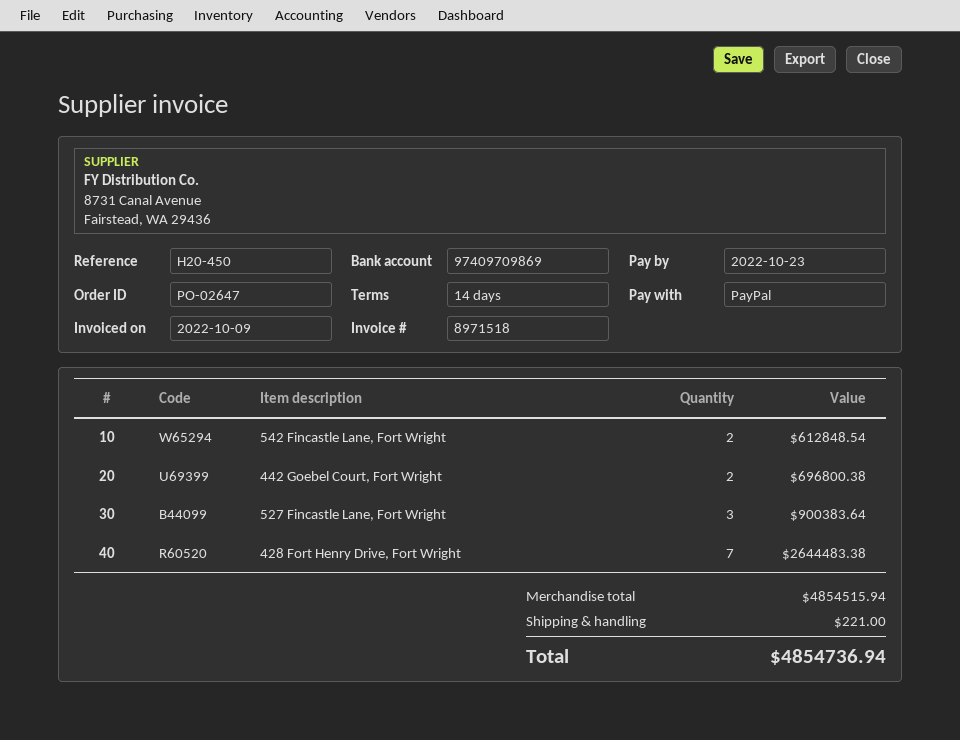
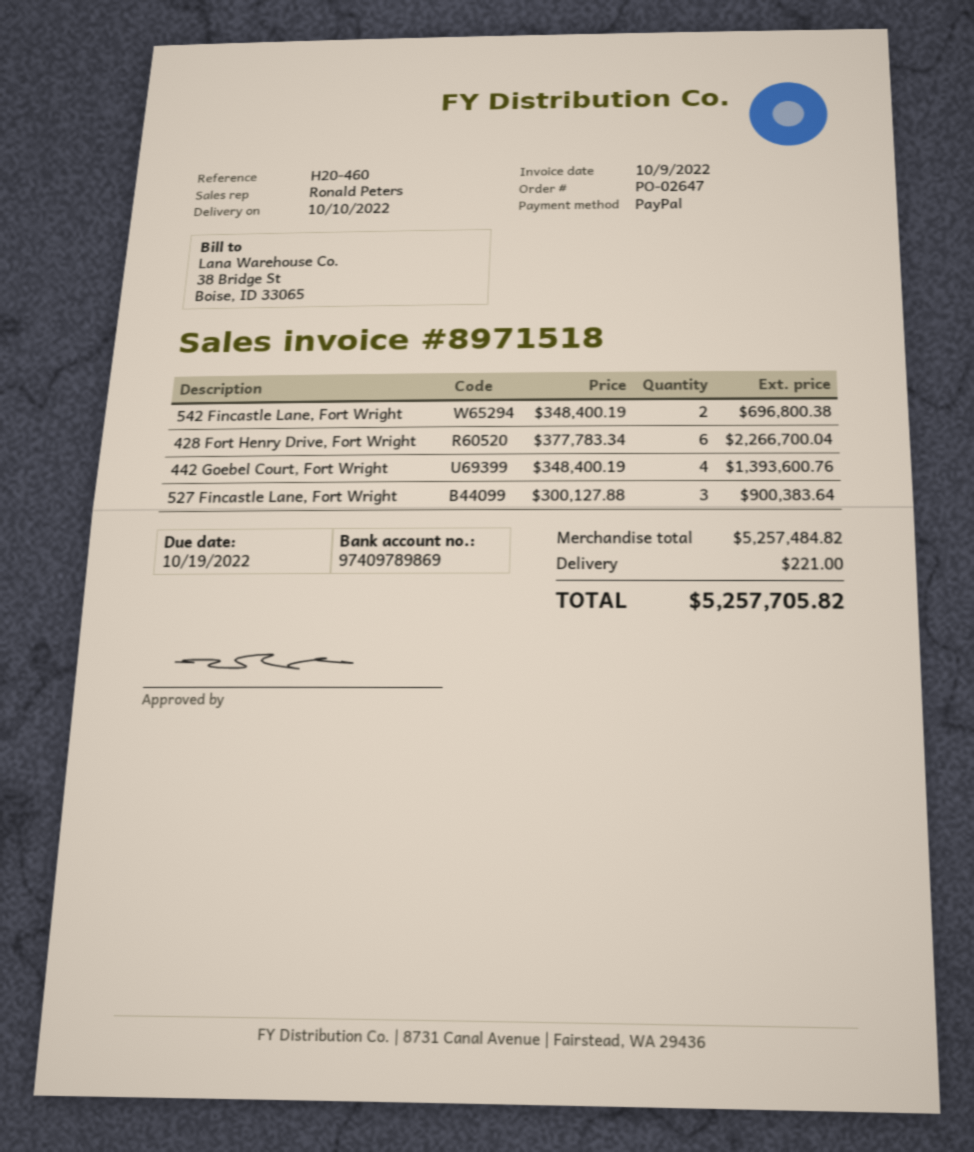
due date: 2022-10-23 -> 2022-10-19
reference: H20-450 -> H20-460
bank account: 97409709869 -> 97409789869
542 Fincastle Lane, Fort Wright: 2 for 612848.54 -> 2 for 696800.38
442 Goebel Court, Fort Wright: 2 for 696800.38 -> 4 for 1393600.76
428 Fort Henry Drive, Fort Wright: 7 for 2644483.38 -> 6 for 2266700.04
subtotal: 4854515.94 -> 5257484.82
total: 4854736.94 -> 5257705.82

